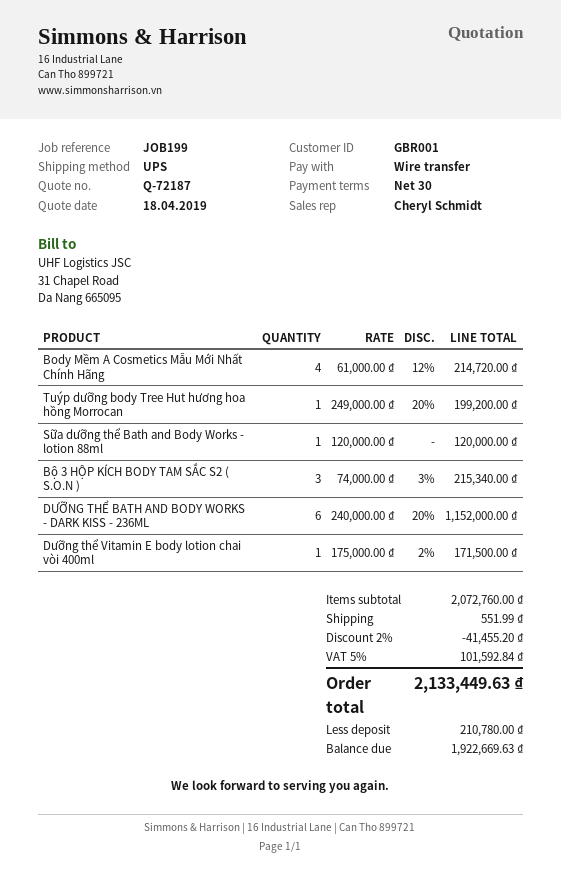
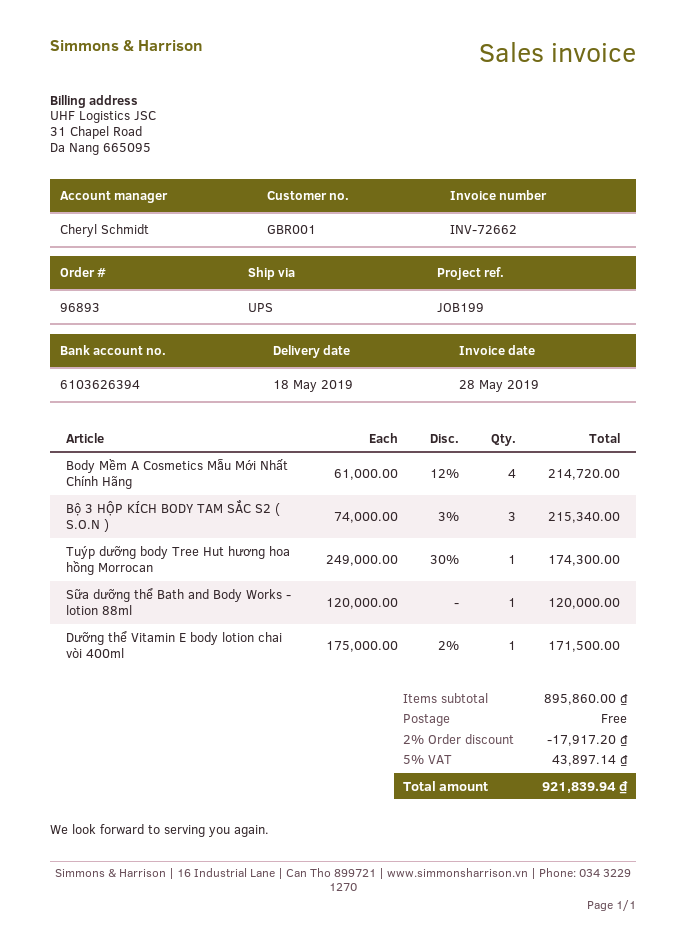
Tuýp dưỡng body Tree Hut hương hoa hồng Morrocan: 1 x 249000.00 - 20% = 199200.00 -> 1 x 249000.00 - 30% = 174300.00
DƯỠNG THỂ BATH AND BODY WORKS - DARK KISS - 236ML: 6 x 240000.00 - 20% = 1152000.00 -> none
subtotal: 2072760.00 -> 895860.00
discount: 2% = 41455.20 -> 2% = 17917.20
shipping: 551.99 -> 0.00
tax: 5% = 101592.84 -> 5% = 43897.14
total: 2133449.63 -> 921839.94

